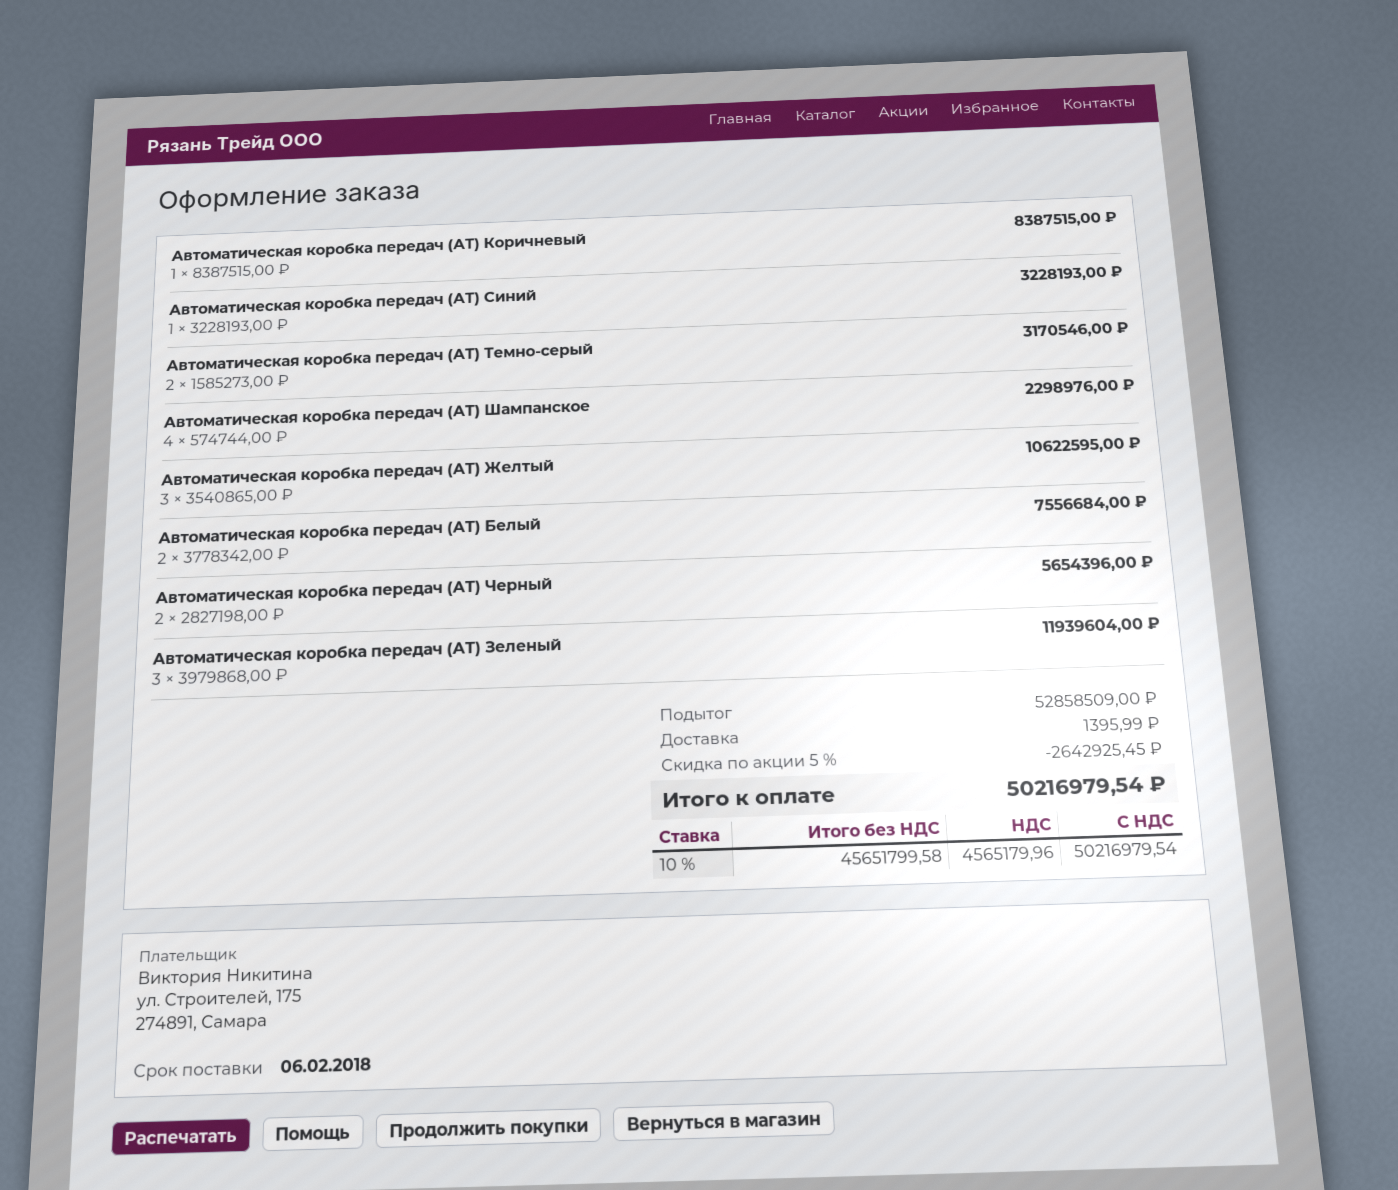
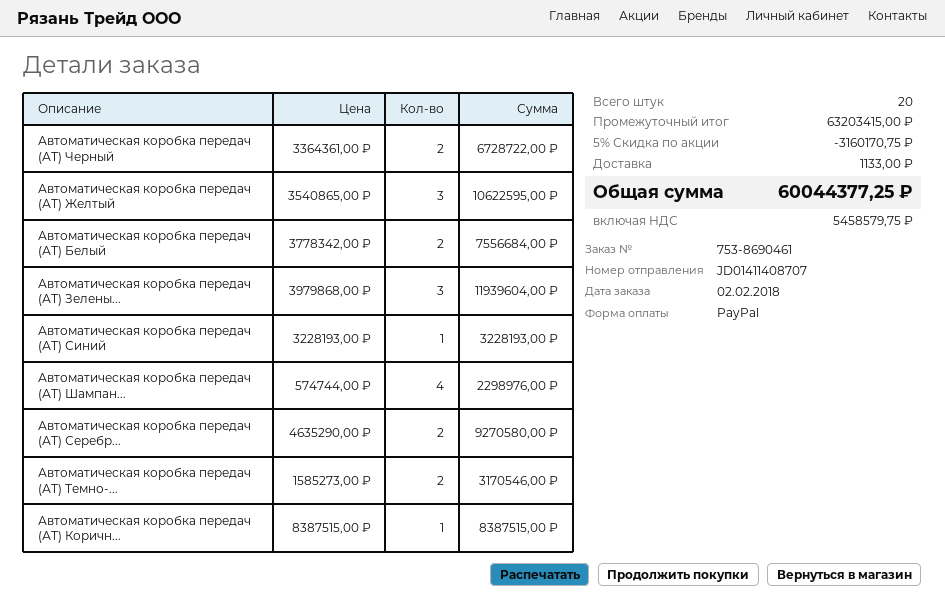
Автоматическая коробка передач (АТ) Черный: 2 x 2827198.00 = 5654396.00 -> 2 x 3364361.00 = 6728722.00
Автоматическая коробка передач (АТ) Серебр...: none -> 2 x 4635290.00 = 9270580.00
subtotal: 52858509.00 -> 63203415.00
discount: 5% = 2642925.45 -> 5% = 3160170.75
shipping: 1395.99 -> 1133.00
tax: 4565179.96 -> 5458579.75
total: 50216979.54 -> 60044377.25

